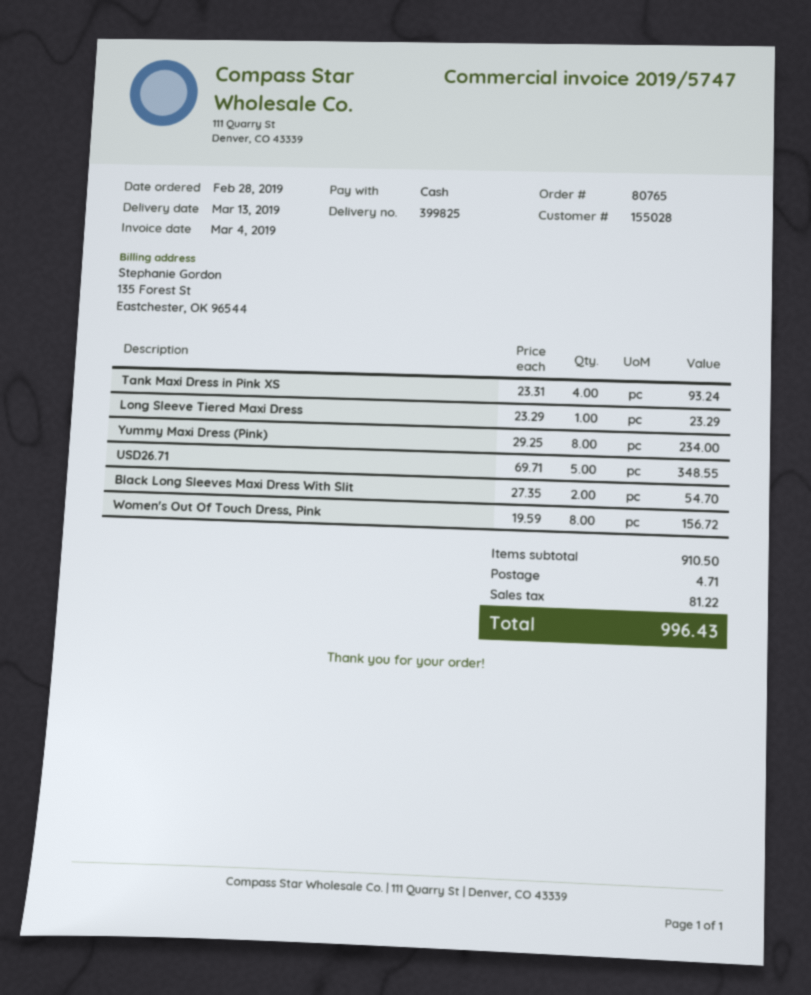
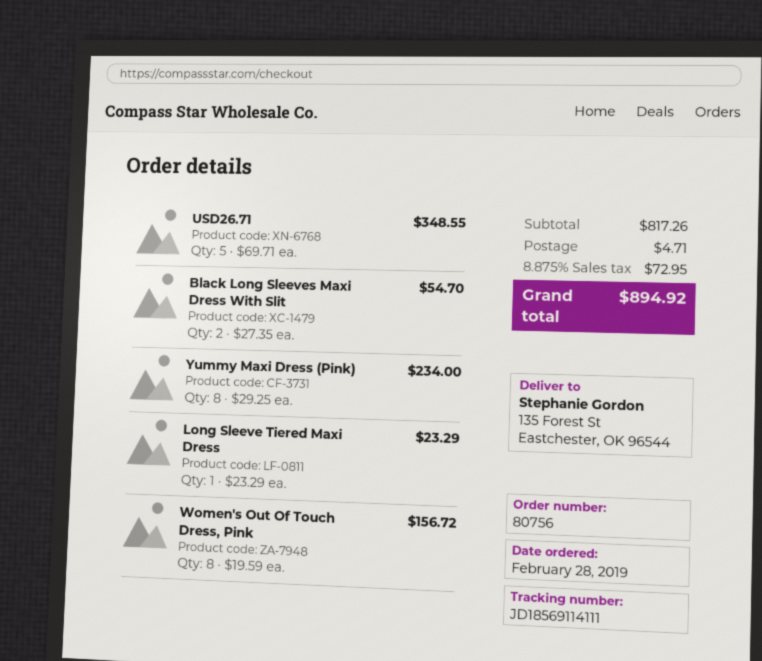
order number: 80765 -> 80756
Tank Maxi Dress in Pink XS: 4 x 23.31 = 93.24 -> none
subtotal: 910.50 -> 817.26
tax: 81.22 -> 72.95
total: 996.43 -> 894.92

